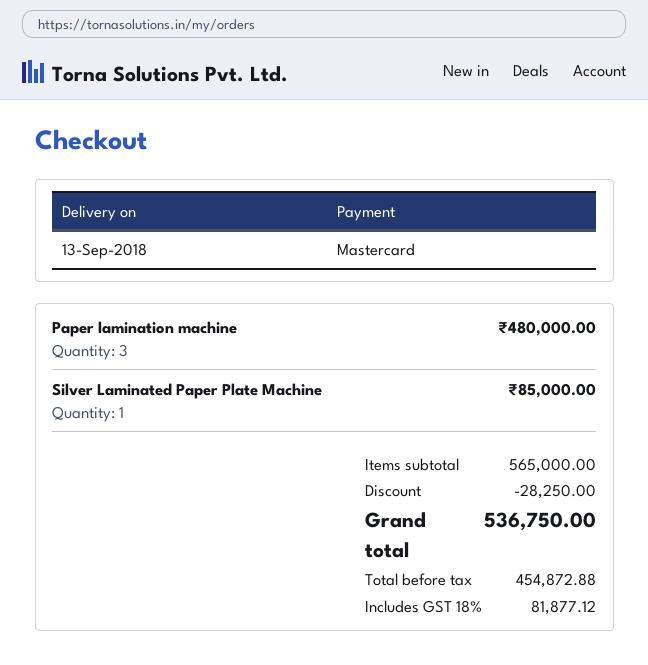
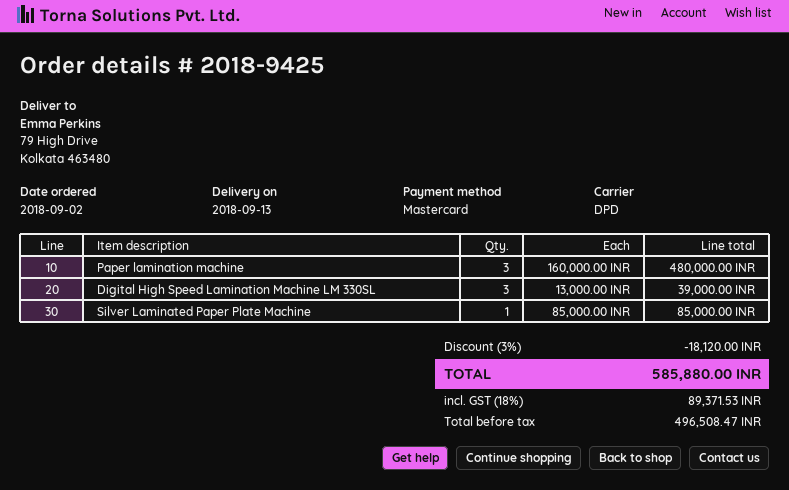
Digital High Speed Lamination Machine LM 330SL: none -> 3 for 39000.00
discount: 28250.00 -> 18120.00
net: 454872.88 -> 496508.47
tax: 18% = 81877.12 -> 18% = 89371.53
total: 536750.00 -> 585880.00

